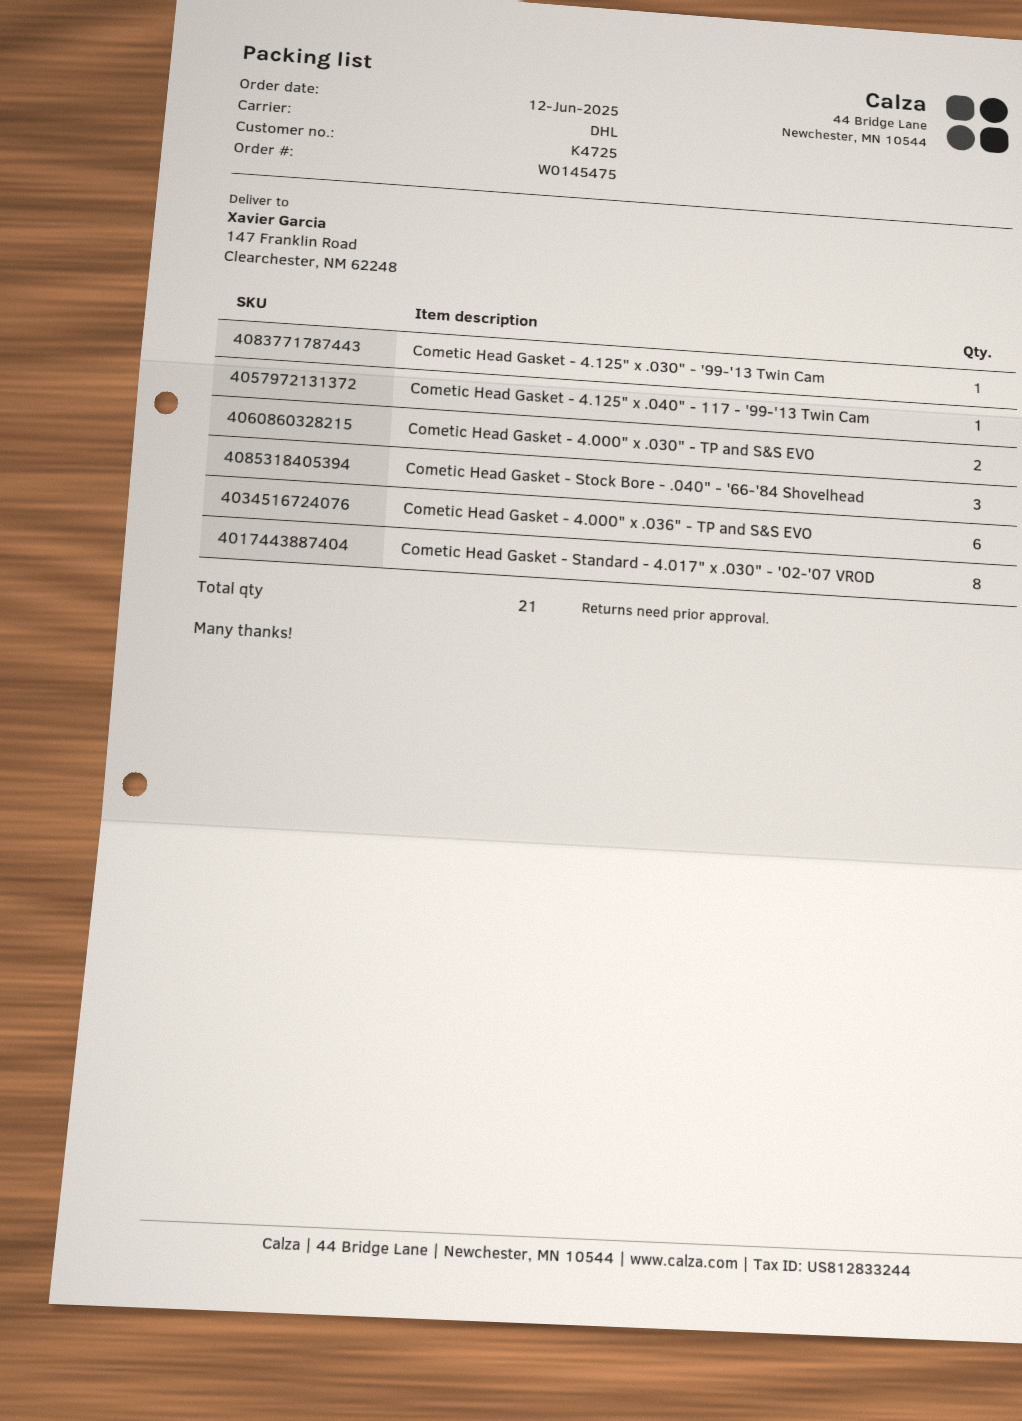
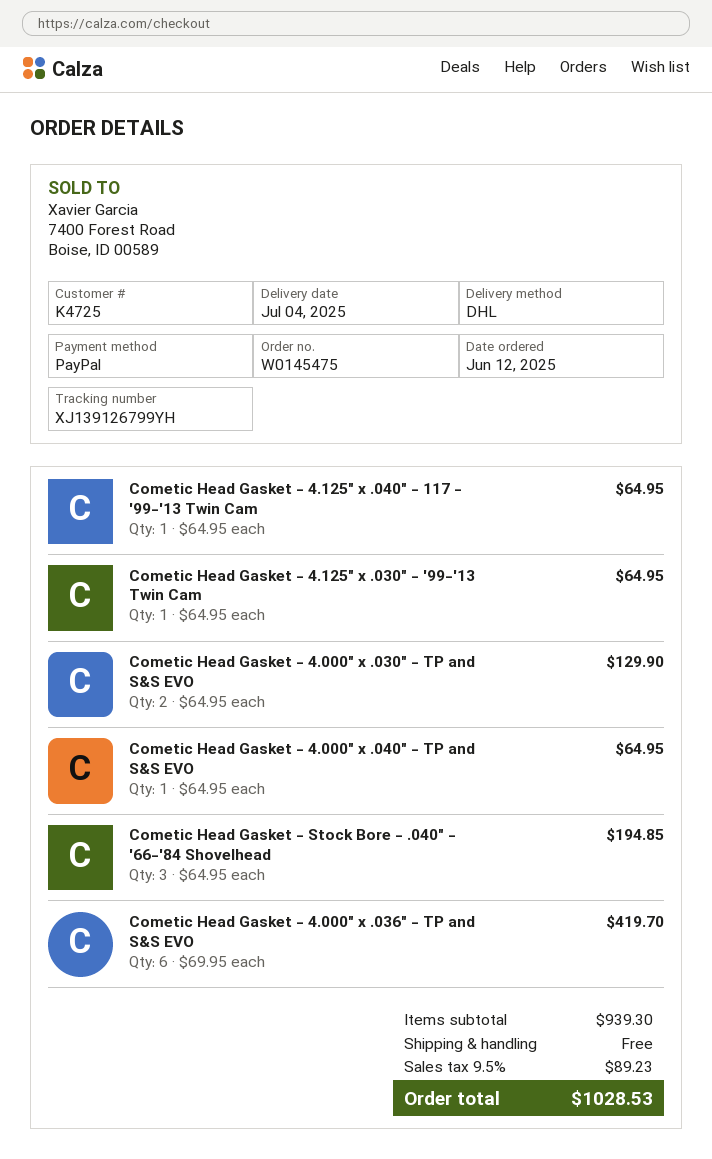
Cometic Head Gasket - Standard - 4.017" x .030" - '02-'07 VROD: 8 -> none
Cometic Head Gasket - 4.000" x .040" - TP and S&S EVO: none -> 1

